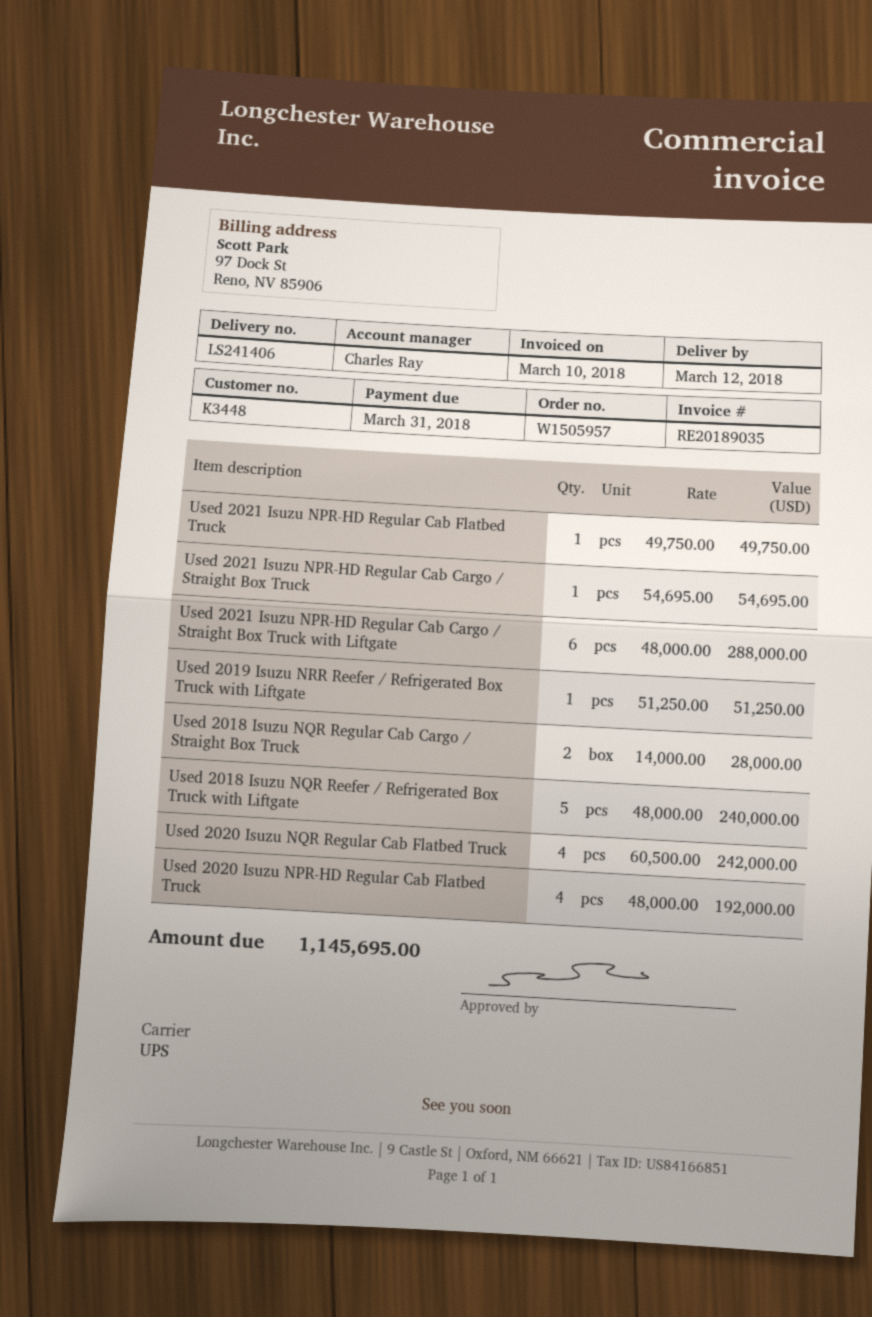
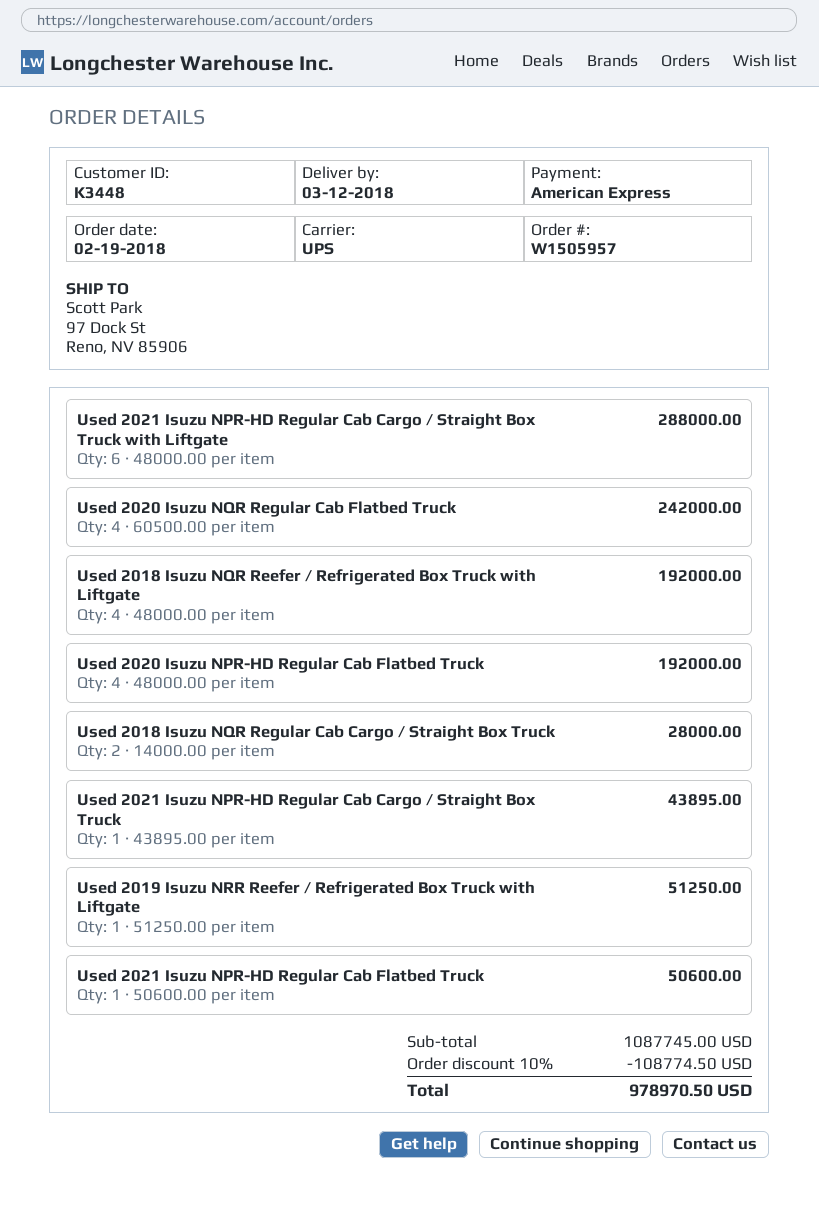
Used 2021 Isuzu NPR-HD Regular Cab Flatbed Truck: 1 x 49750.00 = 49750.00 -> 1 x 50600.00 = 50600.00
Used 2021 Isuzu NPR-HD Regular Cab Cargo / Straight Box Truck: 1 x 54695.00 = 54695.00 -> 1 x 43895.00 = 43895.00
Used 2018 Isuzu NQR Reefer / Refrigerated Box Truck with Liftgate: 5 x 48000.00 = 240000.00 -> 4 x 48000.00 = 192000.00
discount: none -> 10% = 108774.50
total: 1145695.00 -> 978970.50

